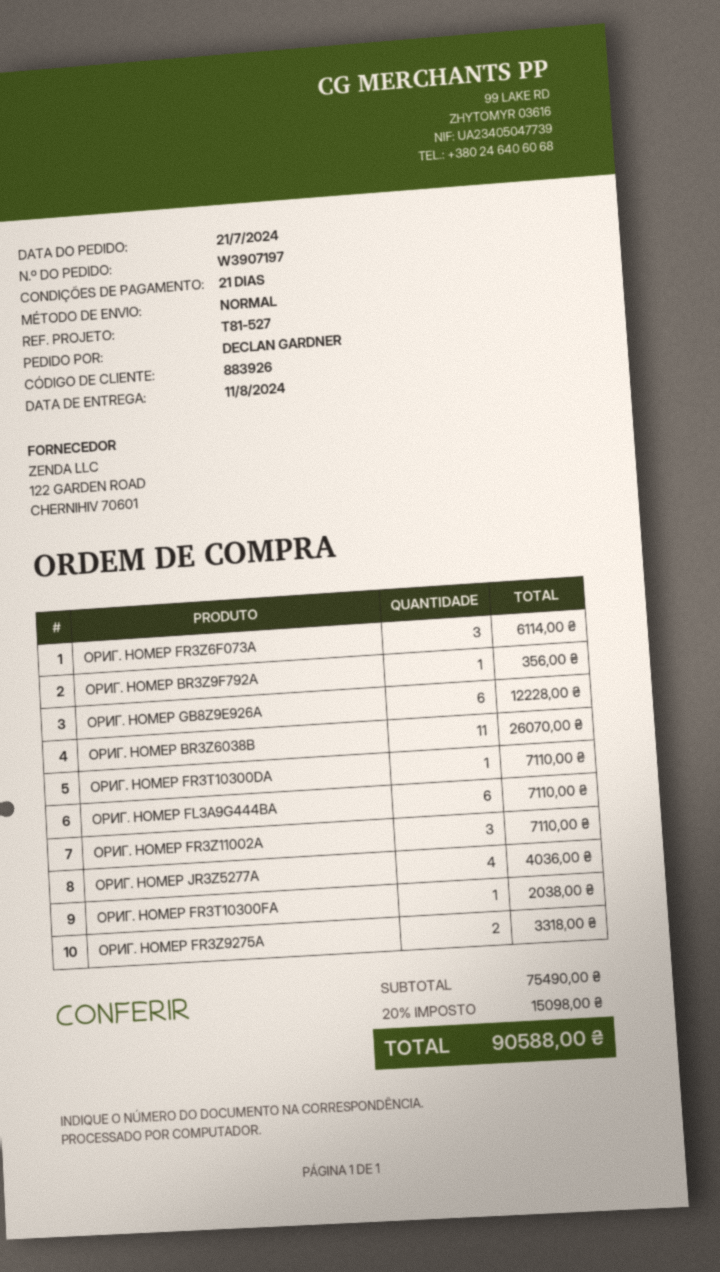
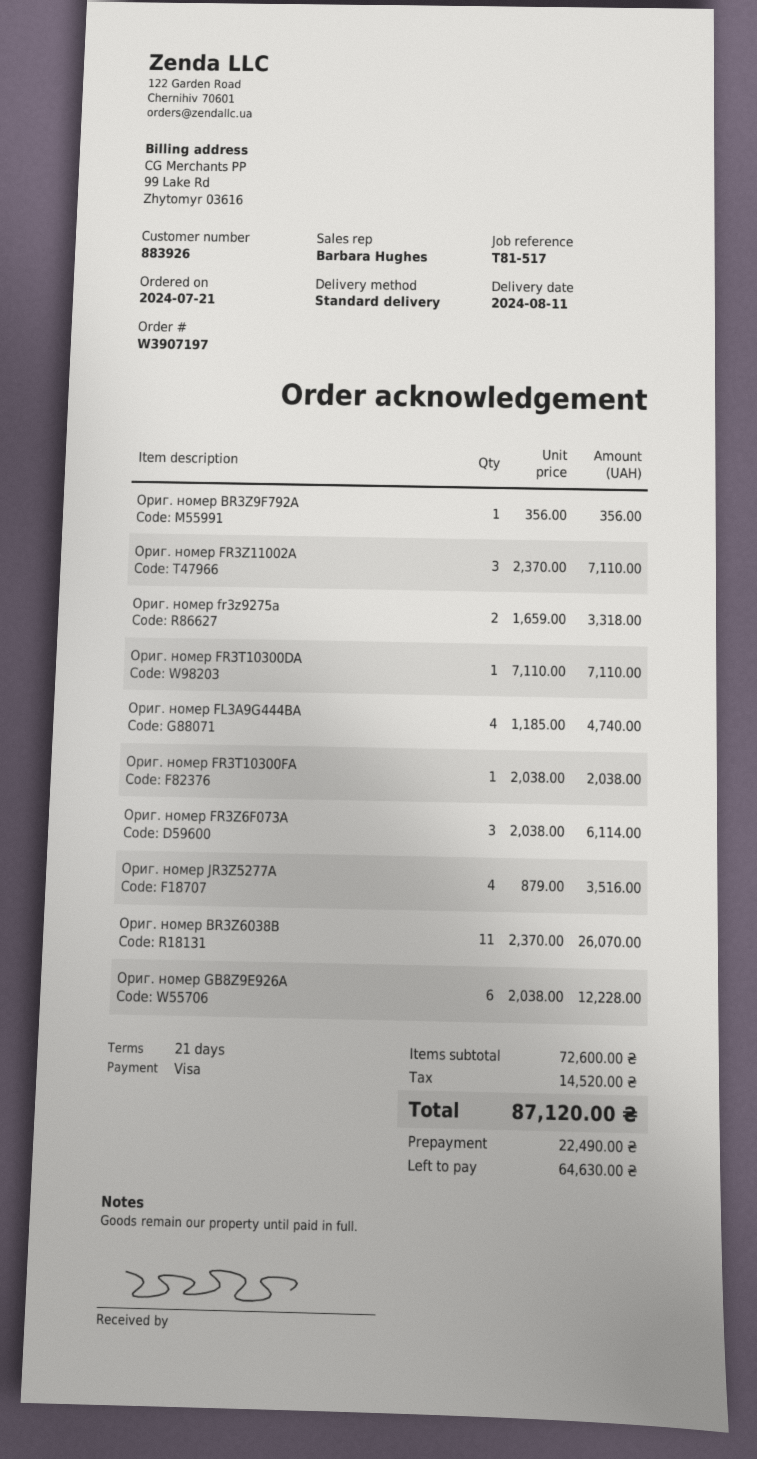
reference: T81-527 -> T81-517
ОРИГ. НОМЕР FL3A9G444BA: 6 for 7110.00 -> 4 for 4740.00
ОРИГ. НОМЕР JR3Z5277A: 4 for 4036.00 -> 4 for 3516.00
subtotal: 75490.00 -> 72600.00
tax: 15098.00 -> 14520.00
total: 90588.00 -> 87120.00

